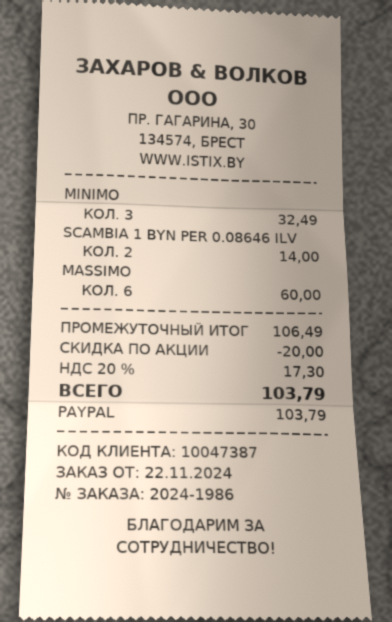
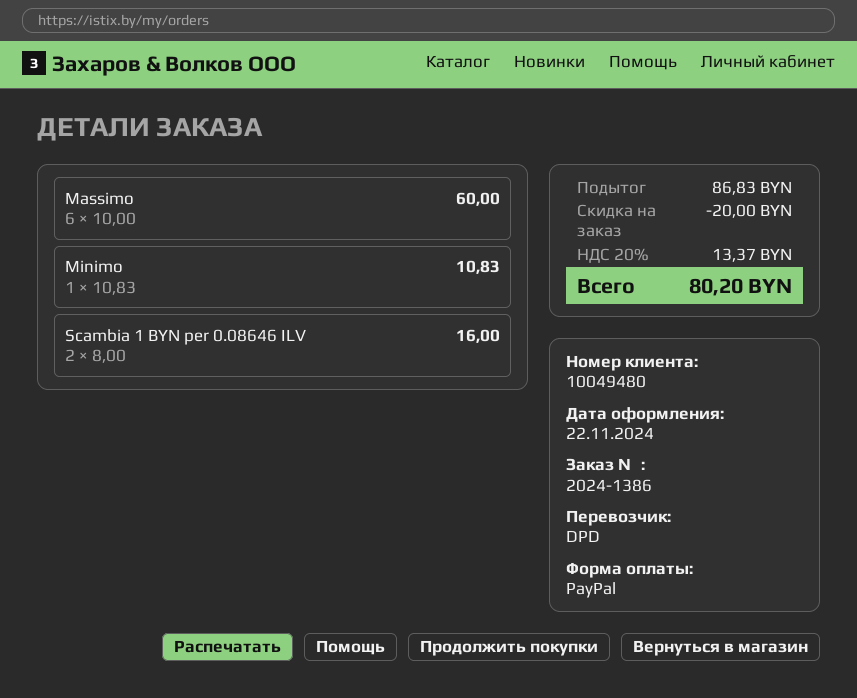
order number: 2024-1986 -> 2024-1386
customer number: 10047387 -> 10049480
MINIMO: 3 for 32.49 -> 1 for 10.83
SCAMBIA 1 BYN PER 0.08646 ILV: 2 for 14.00 -> 2 for 16.00
subtotal: 106.49 -> 86.83
tax: 20% = 17.30 -> 20% = 13.37
total: 103.79 -> 80.20

